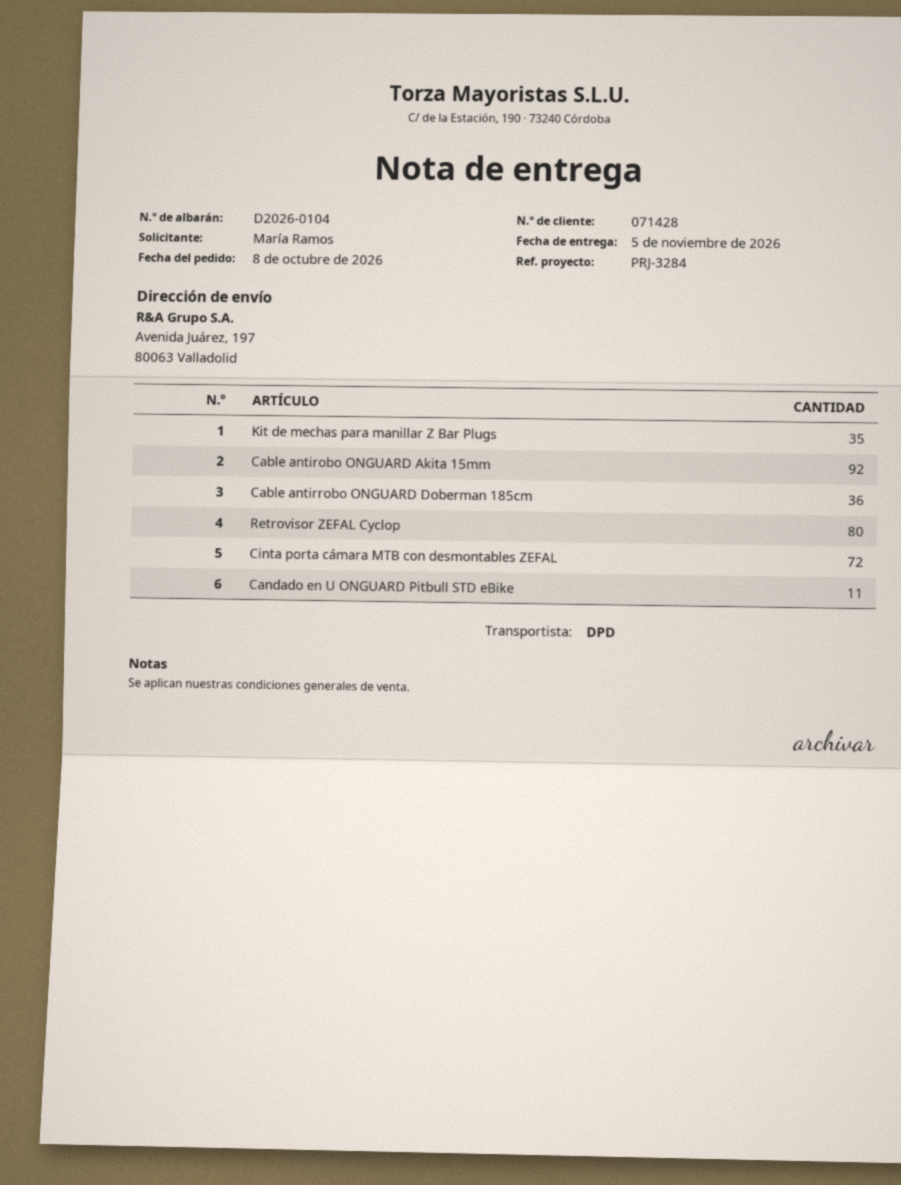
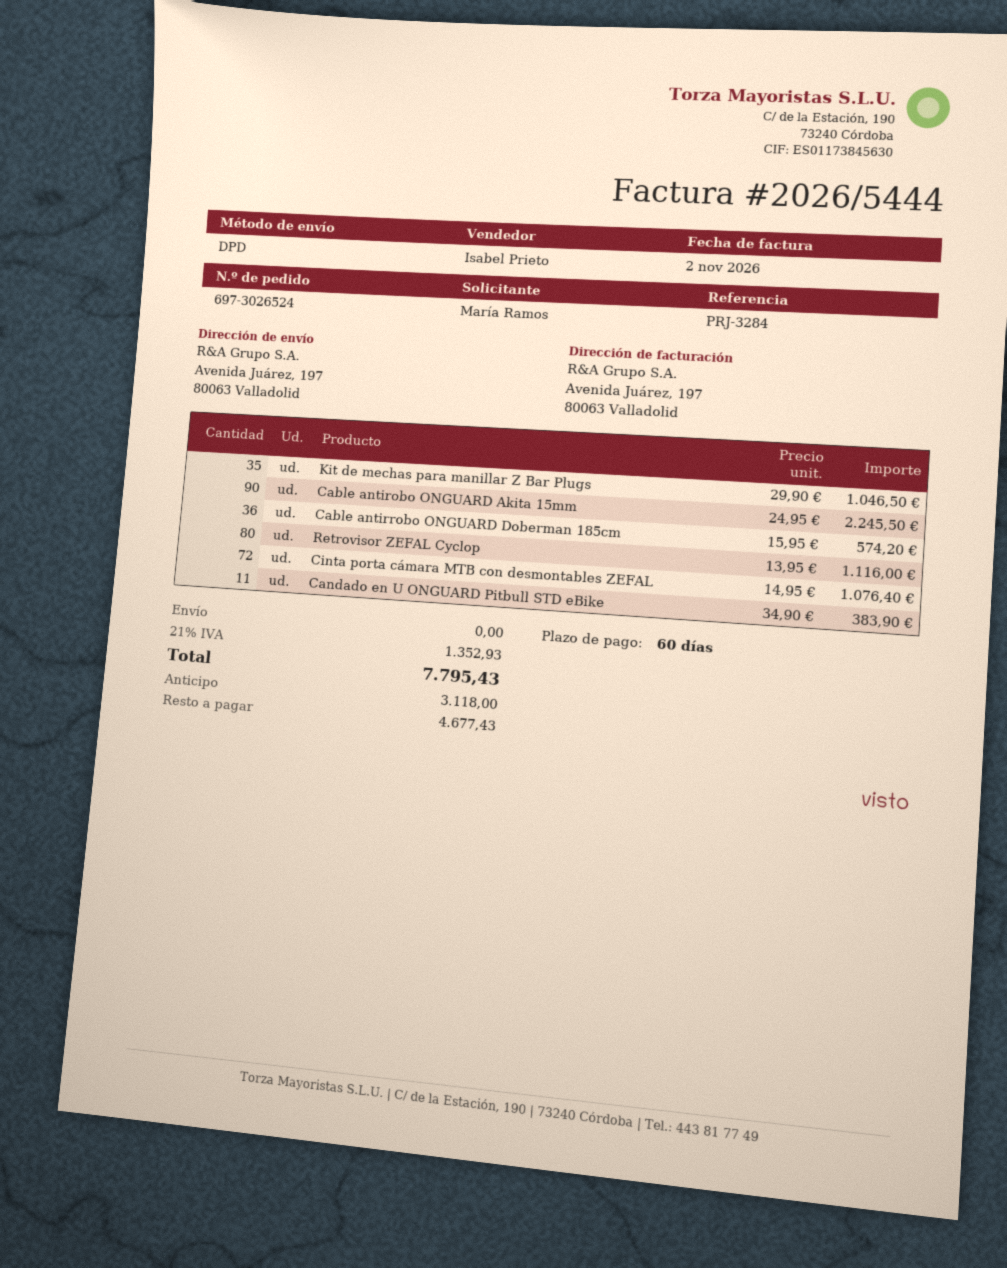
Cable antirobo ONGUARD Akita 15mm: 92 -> 90

